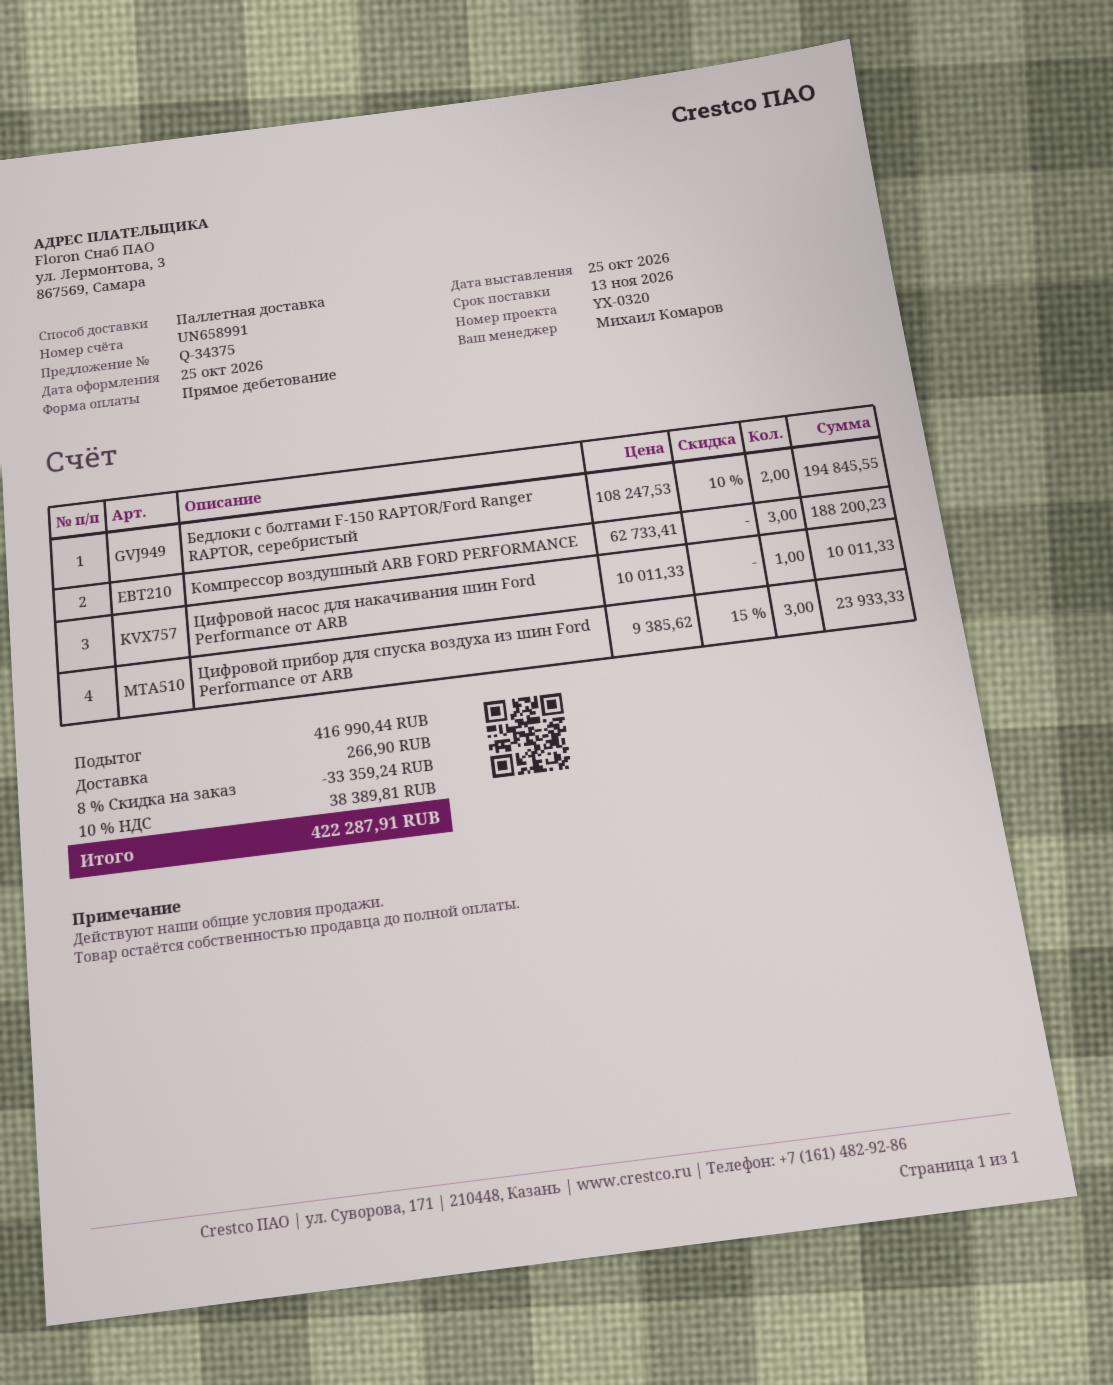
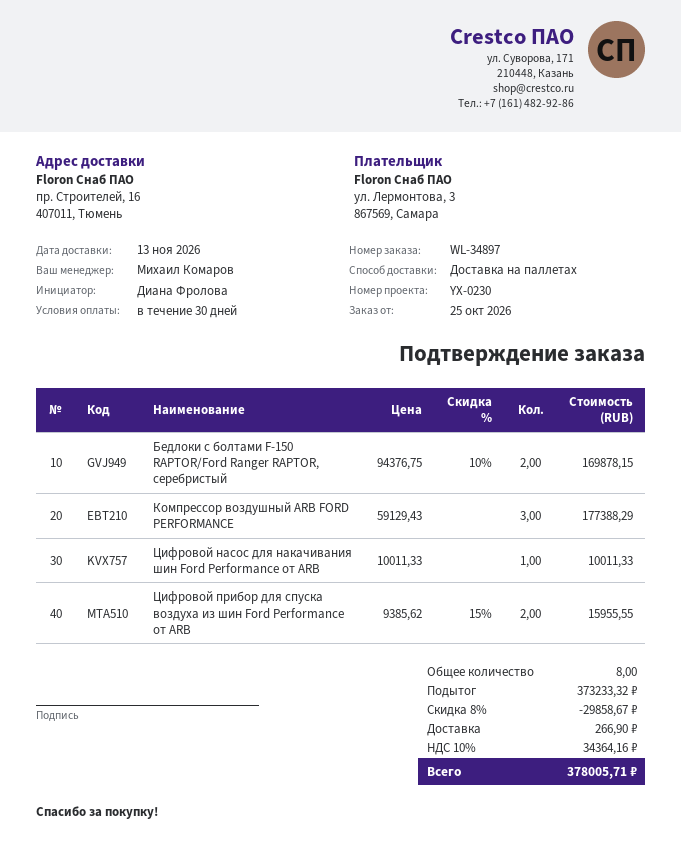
reference: YX-0320 -> YX-0230
Бедлоки с болтами F-150 RAPTOR/Ford Ranger RAPTOR, серебристый: 2 x 108247.53 - 10% = 194845.55 -> 2 x 94376.75 - 10% = 169878.15
Компрессор воздушный ARB FORD PERFORMANCE: 3 x 62733.41 = 188200.23 -> 3 x 59129.43 = 177388.29
Цифровой прибор для спуска воздуха из шин Ford Performance от ARB: 3 x 9385.62 - 15% = 23933.33 -> 2 x 9385.62 - 15% = 15955.55
subtotal: 416990.44 -> 373233.32
discount: 8% = 33359.24 -> 8% = 29858.67
tax: 10% = 38389.81 -> 10% = 34364.16
total: 422287.91 -> 378005.71

